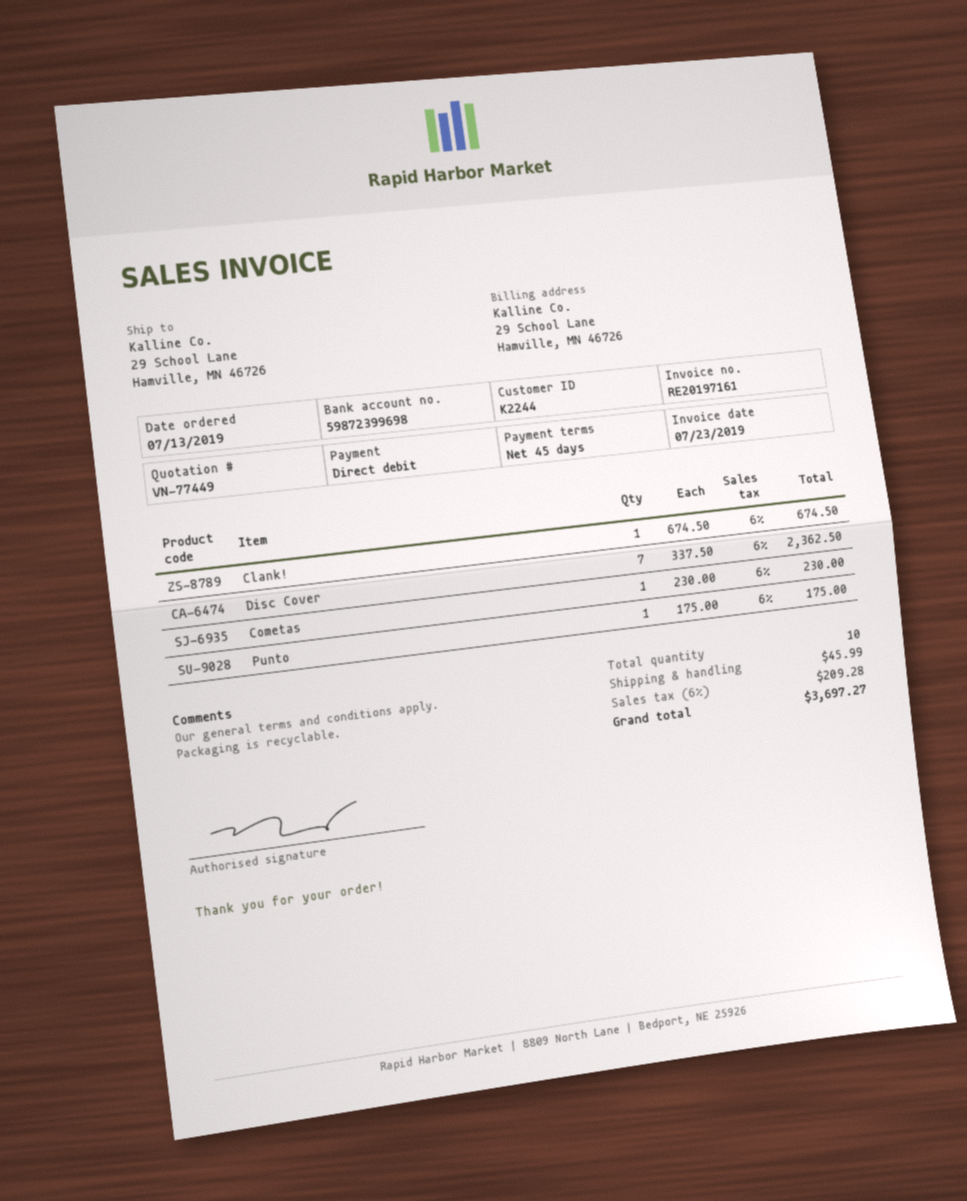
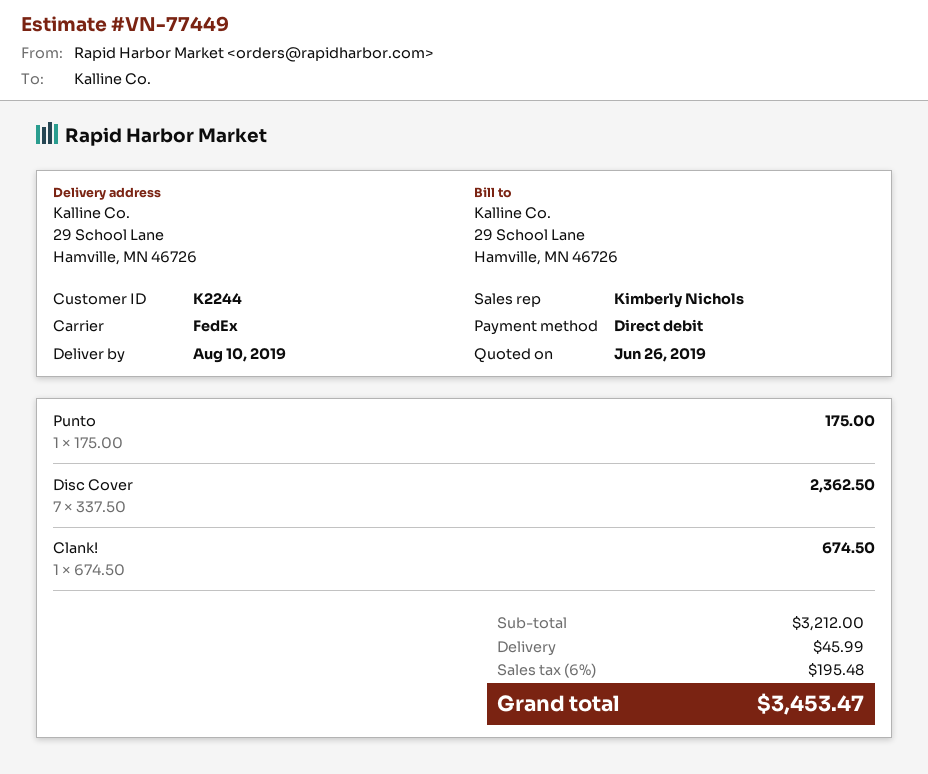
Cometas: 1 x 230.00 = 230.00 -> none
tax: 6% = 209.28 -> 6% = 195.48
total: 3697.27 -> 3453.47

